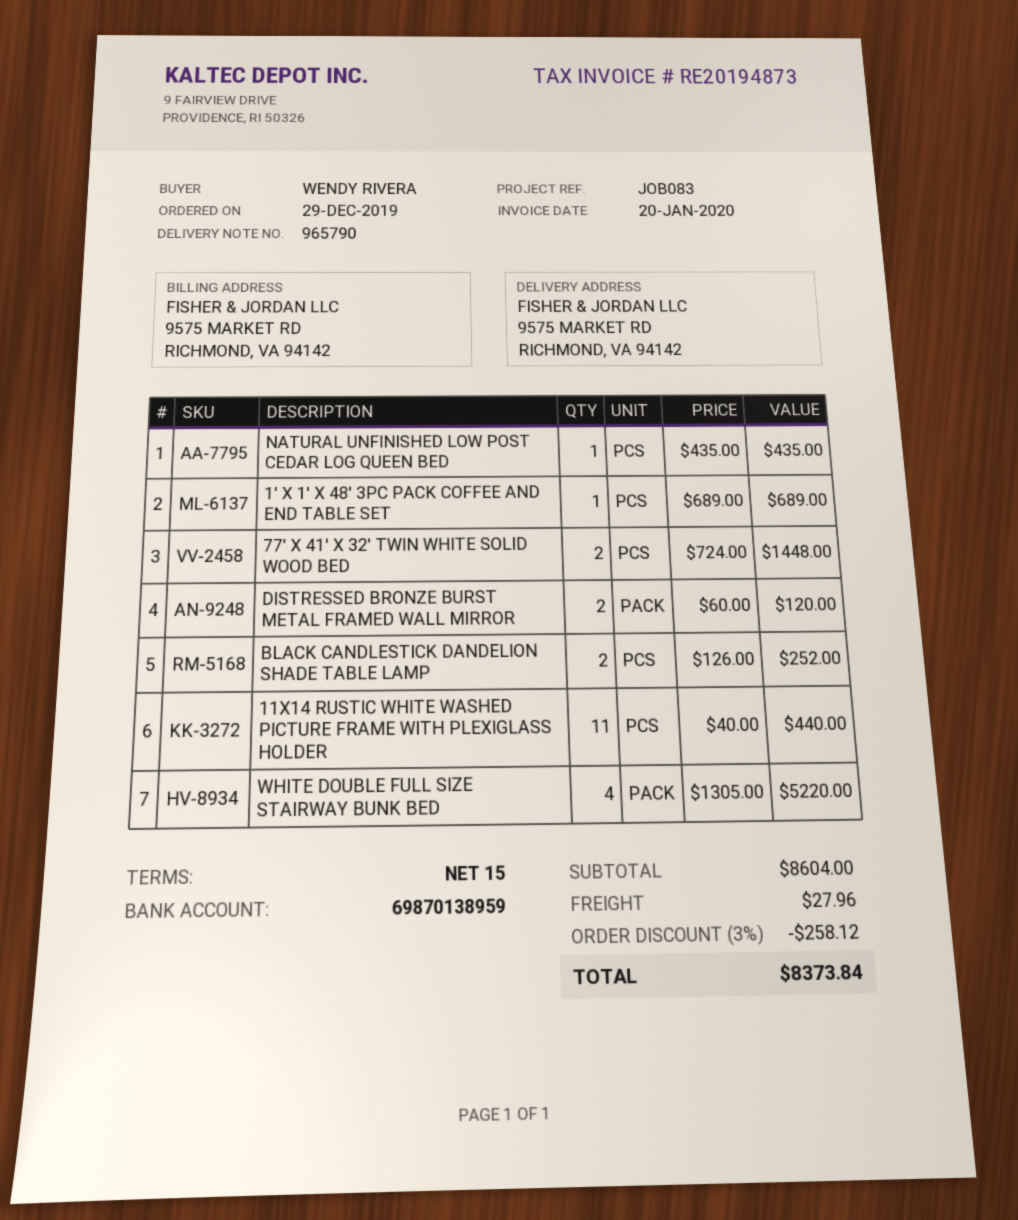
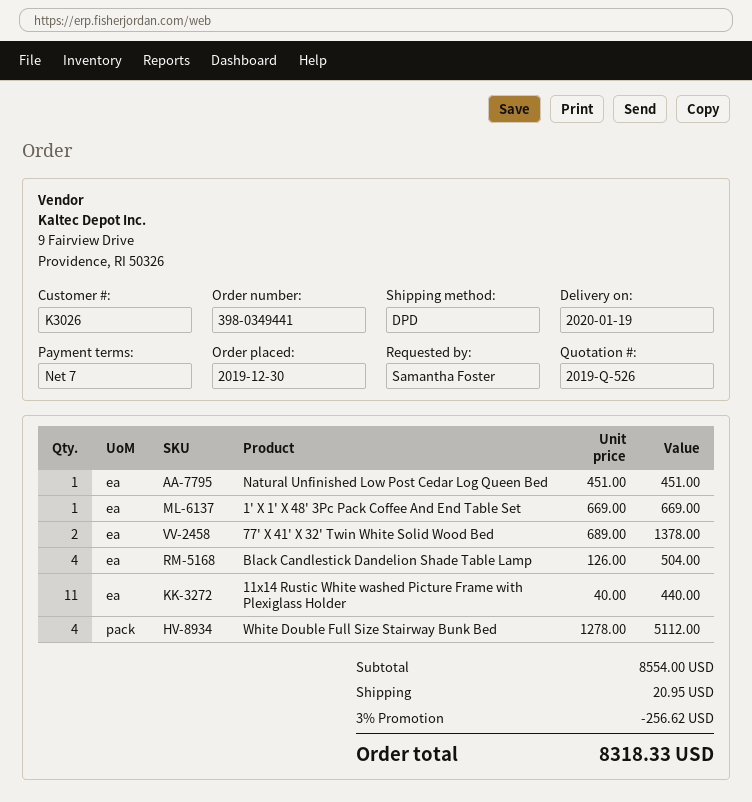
order date: 2019-12-29 -> 2019-12-30
payment terms: 15 days -> 7 days
ordered by: WENDY RIVERA -> Samantha Foster
NATURAL UNFINISHED LOW POST CEDAR LOG QUEEN BED: 1 x 435.00 = 435.00 -> 1 x 451.00 = 451.00
1' X 1' X 48' 3PC PACK COFFEE AND END TABLE SET: 1 x 689.00 = 689.00 -> 1 x 669.00 = 669.00
77' X 41' X 32' TWIN WHITE SOLID WOOD BED: 2 x 724.00 = 1448.00 -> 2 x 689.00 = 1378.00
DISTRESSED BRONZE BURST METAL FRAMED WALL MIRROR: 2 x 60.00 = 120.00 -> none
BLACK CANDLESTICK DANDELION SHADE TABLE LAMP: 2 x 126.00 = 252.00 -> 4 x 126.00 = 504.00
WHITE DOUBLE FULL SIZE STAIRWAY BUNK BED: 4 x 1305.00 = 5220.00 -> 4 x 1278.00 = 5112.00
subtotal: 8604.00 -> 8554.00
discount: 3% = 258.12 -> 3% = 256.62
shipping: 27.96 -> 20.95
total: 8373.84 -> 8318.33

